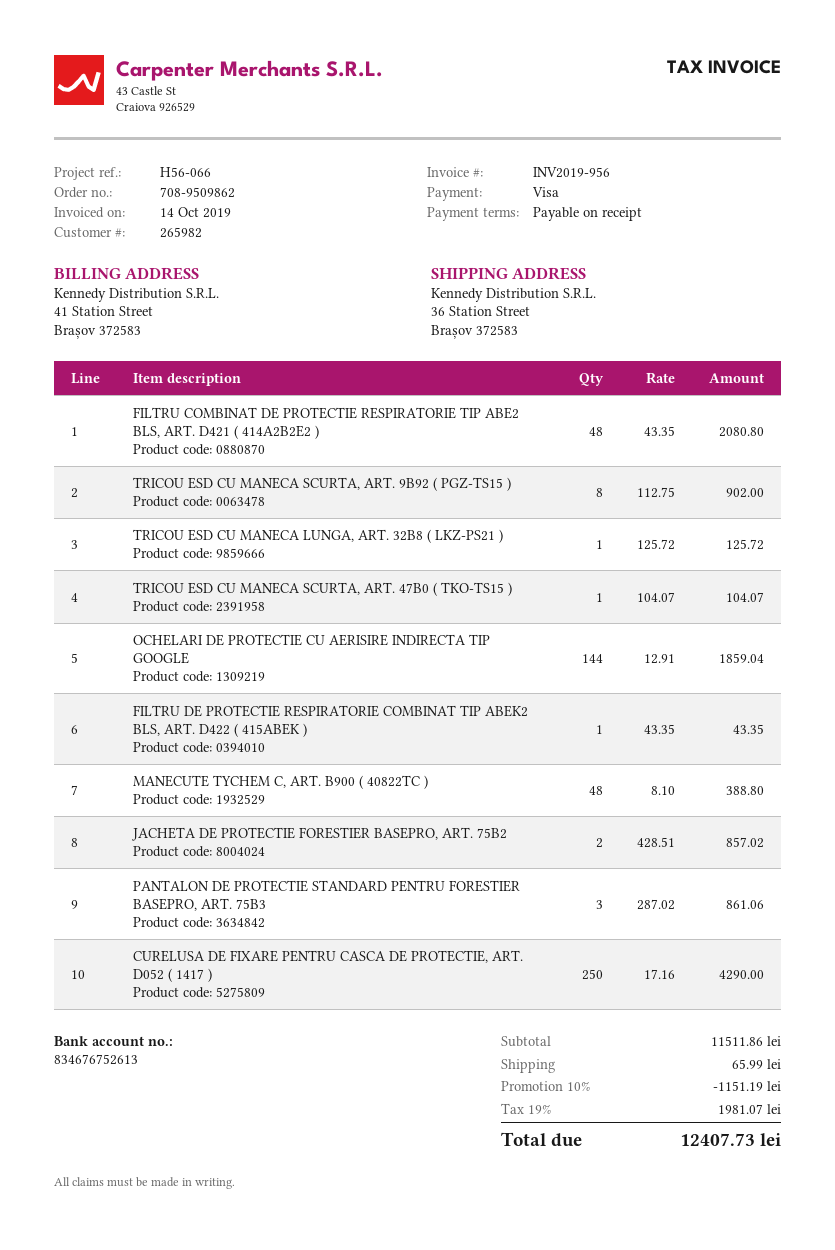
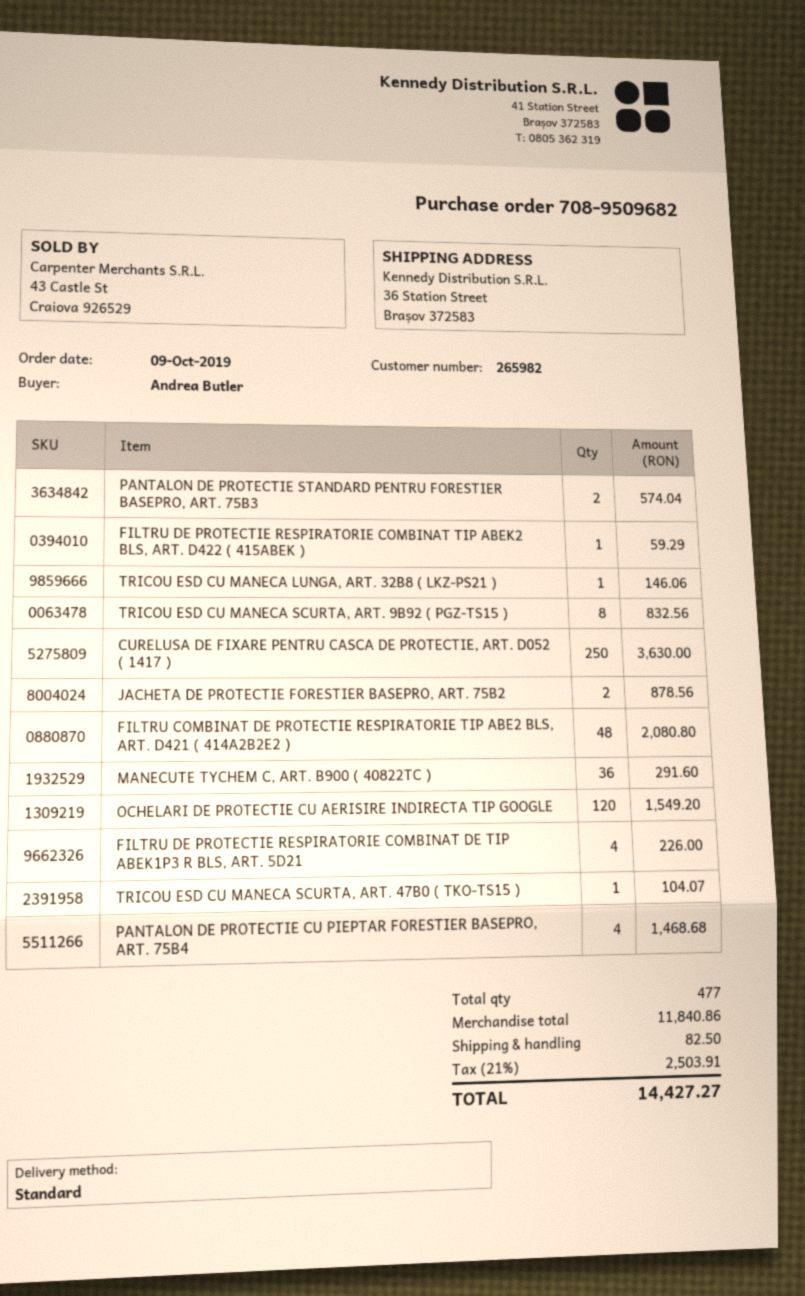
order number: 708-9509862 -> 708-9509682
TRICOU ESD CU MANECA SCURTA, ART. 9B92 ( PGZ-TS15 ): 8 for 902.00 -> 8 for 832.56
TRICOU ESD CU MANECA LUNGA, ART. 32B8 ( LKZ-PS21 ): 1 for 125.72 -> 1 for 146.06
OCHELARI DE PROTECTIE CU AERISIRE INDIRECTA TIP GOOGLE: 144 for 1859.04 -> 120 for 1549.20
FILTRU DE PROTECTIE RESPIRATORIE COMBINAT TIP ABEK2 BLS, ART. D422 ( 415ABEK ): 1 for 43.35 -> 1 for 59.29
MANECUTE TYCHEM C, ART. B900 ( 40822TC ): 48 for 388.80 -> 36 for 291.60
JACHETA DE PROTECTIE FORESTIER BASEPRO, ART. 75B2: 2 for 857.02 -> 2 for 878.56
PANTALON DE PROTECTIE STANDARD PENTRU FORESTIER BASEPRO, ART. 75B3: 3 for 861.06 -> 2 for 574.04
CURELUSA DE FIXARE PENTRU CASCA DE PROTECTIE, ART. D052 ( 1417 ): 250 for 4290.00 -> 250 for 3630.00
FILTRU DE PROTECTIE RESPIRATORIE COMBINAT DE TIP ABEK1P3 R BLS, ART. 5D21: none -> 4 for 226.00
PANTALON DE PROTECTIE CU PIEPTAR FORESTIER BASEPRO, ART. 75B4: none -> 4 for 1468.68
subtotal: 11511.86 -> 11840.86
discount: 10% = 1151.19 -> none
shipping: 65.99 -> 82.50
tax: 19% = 1981.07 -> 21% = 2503.91
total: 12407.73 -> 14427.27

